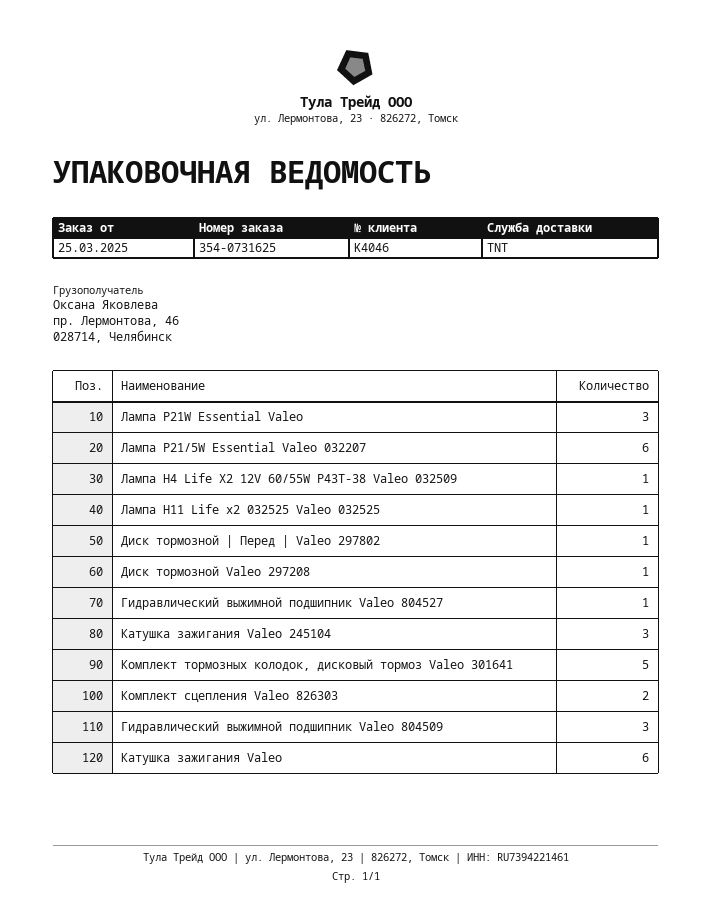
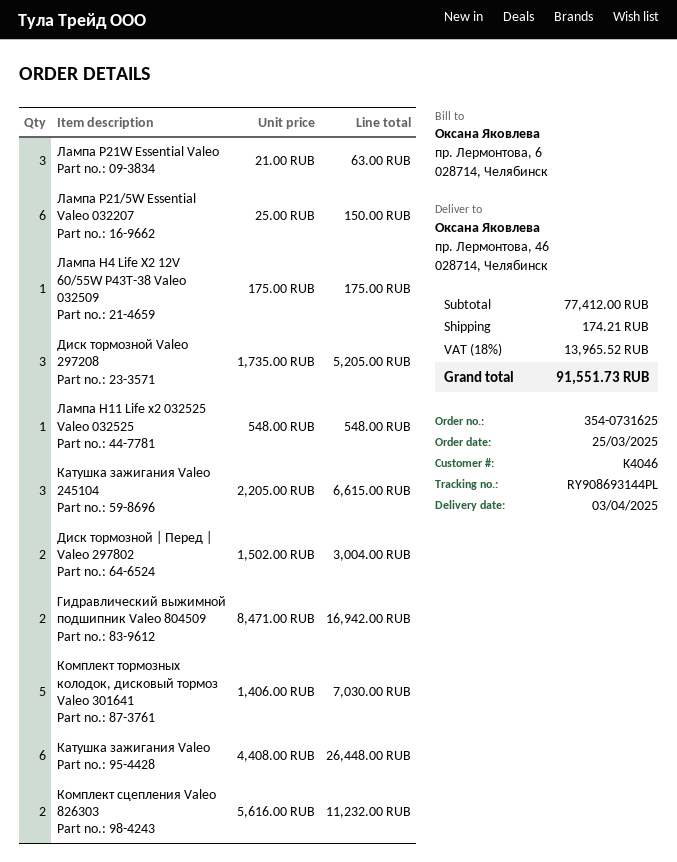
Диск тормозной | Перед | Valeo 297802: 1 -> 2
Диск тормозной Valeo 297208: 1 -> 3
Гидравлический выжимной подшипник Valeo 804527: 1 -> none
Гидравлический выжимной подшипник Valeo 804509: 3 -> 2

